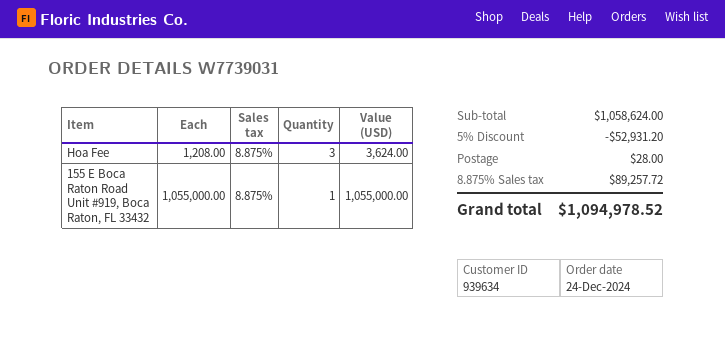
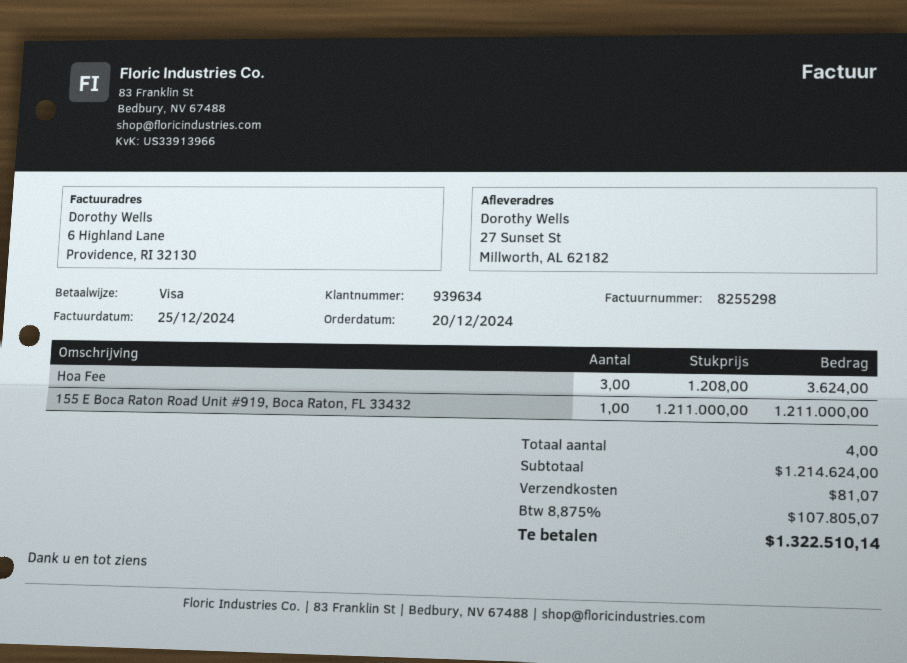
order date: 2024-12-24 -> 2024-12-20
155 E Boca Raton Road Unit #919, Boca Raton, FL 33432: 1 x 1055000.00 = 1055000.00 -> 1 x 1211000.00 = 1211000.00
subtotal: 1058624.00 -> 1214624.00
discount: 5% = 52931.20 -> none
shipping: 28.00 -> 81.07
tax: 8.875% = 89257.72 -> 8.875% = 107805.07
total: 1094978.52 -> 1322510.14

